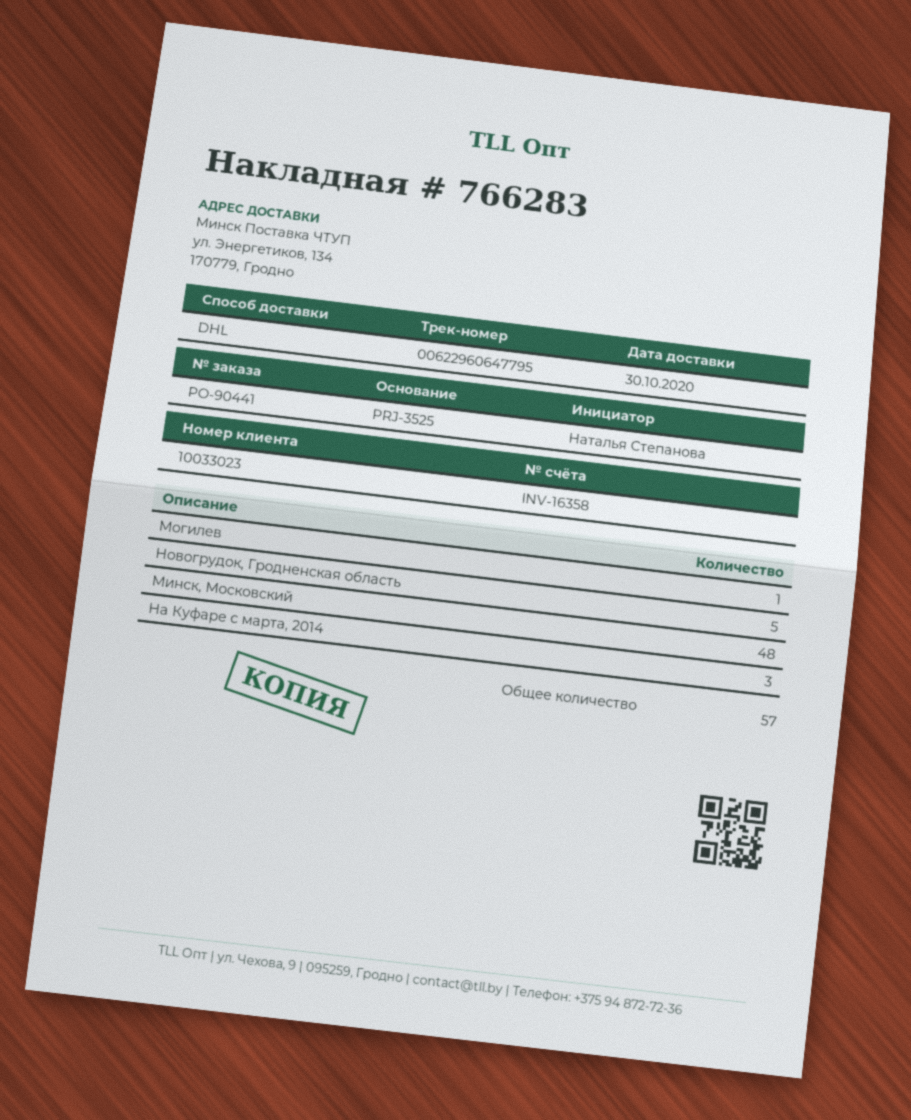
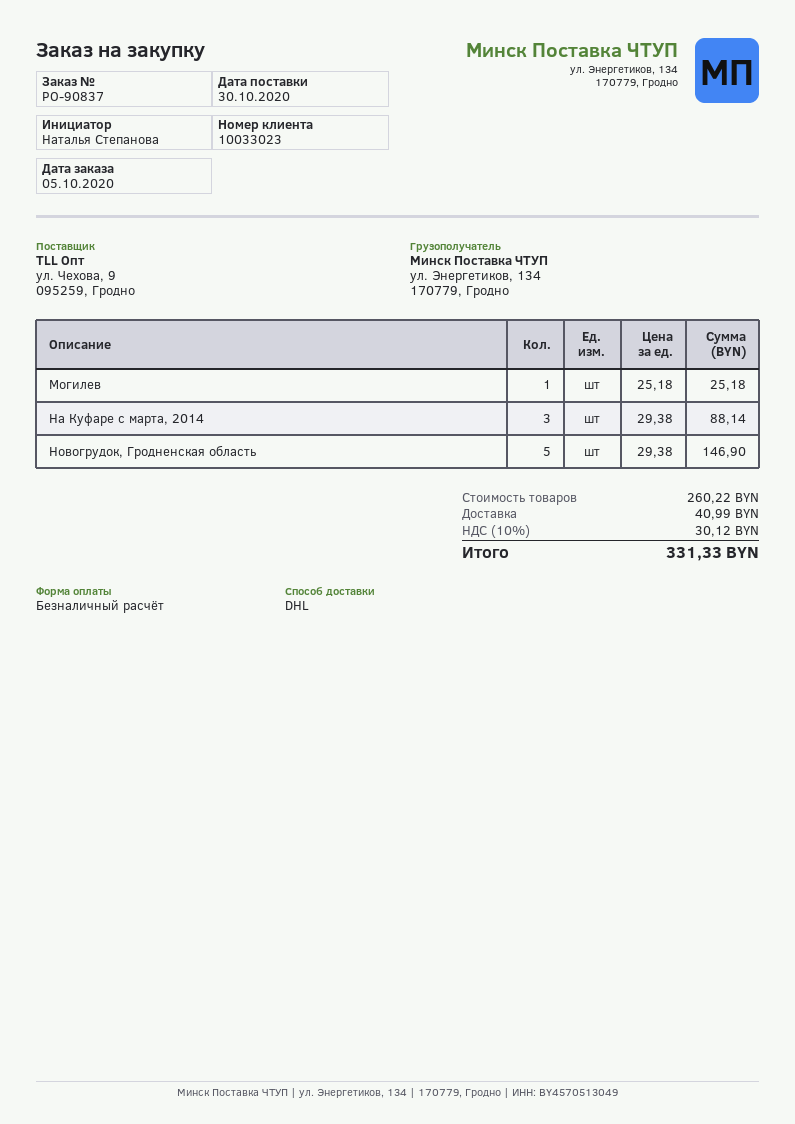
order number: PO-90441 -> PO-90837
Минск, Московский: 48 -> none

